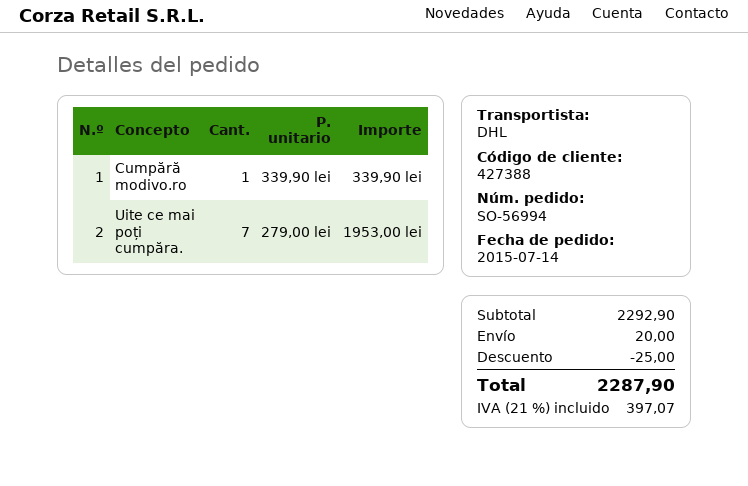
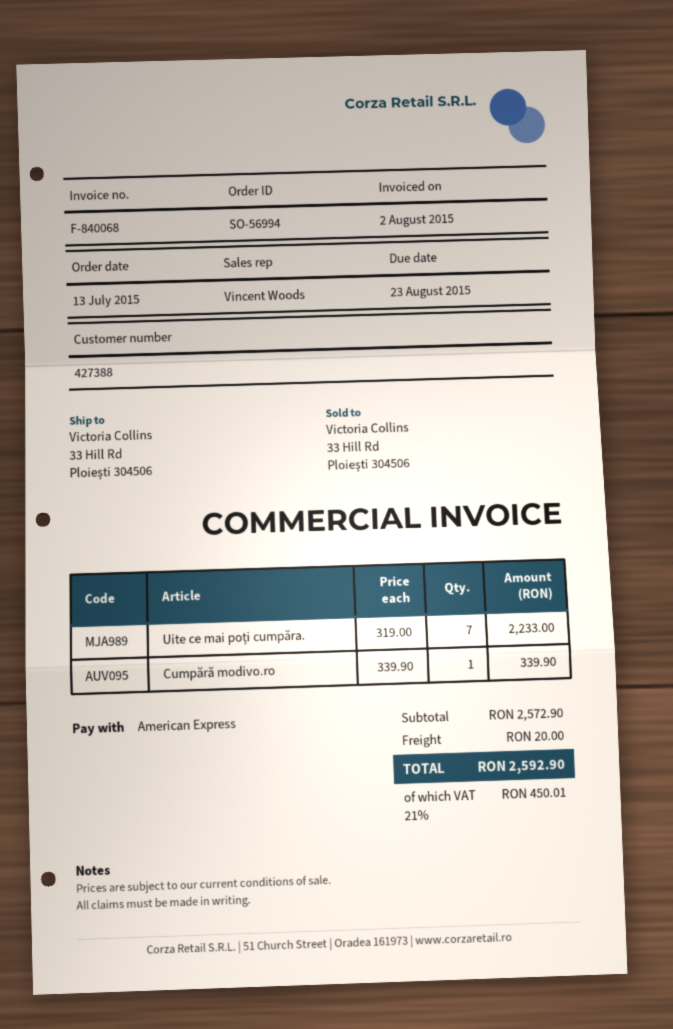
order date: 2015-07-14 -> 2015-07-13
Uite ce mai poți cumpăra.: 7 x 279.00 = 1953.00 -> 7 x 319.00 = 2233.00
subtotal: 2292.90 -> 2572.90
discount: 25.00 -> none
tax: 21% = 397.07 -> 21% = 450.01
total: 2287.90 -> 2592.90

